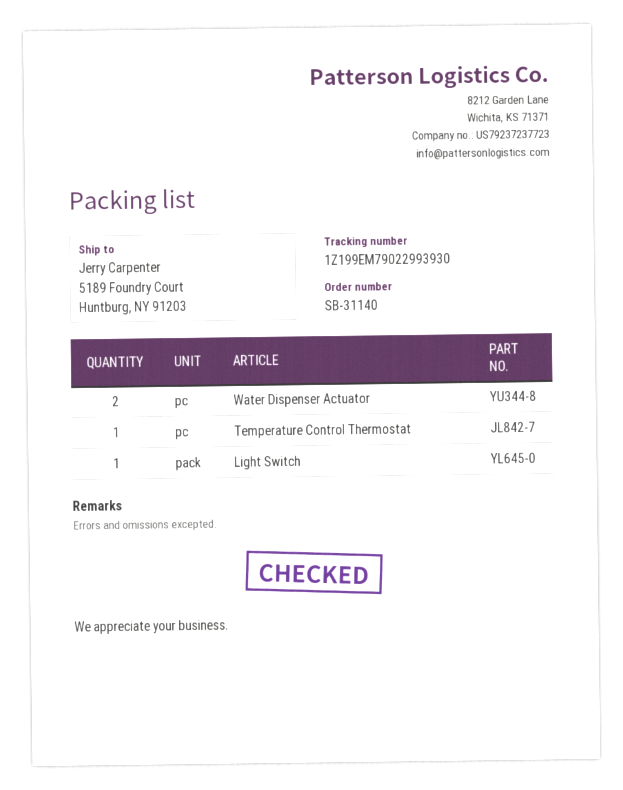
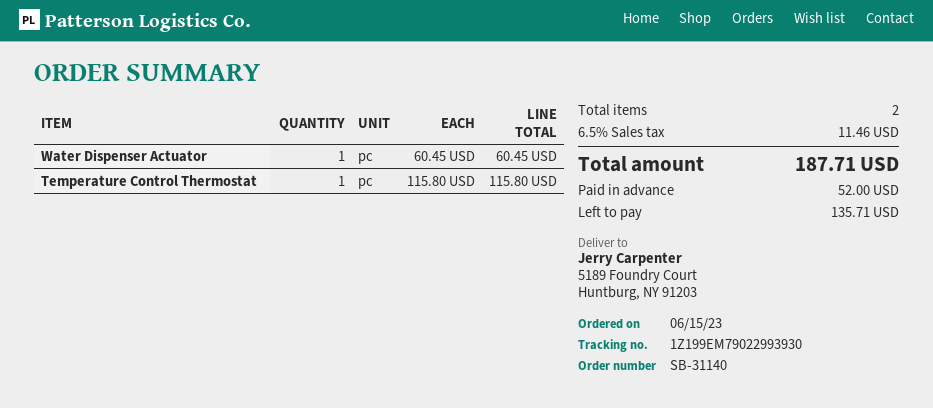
Water Dispenser Actuator: 2 -> 1
Light Switch: 1 -> none

